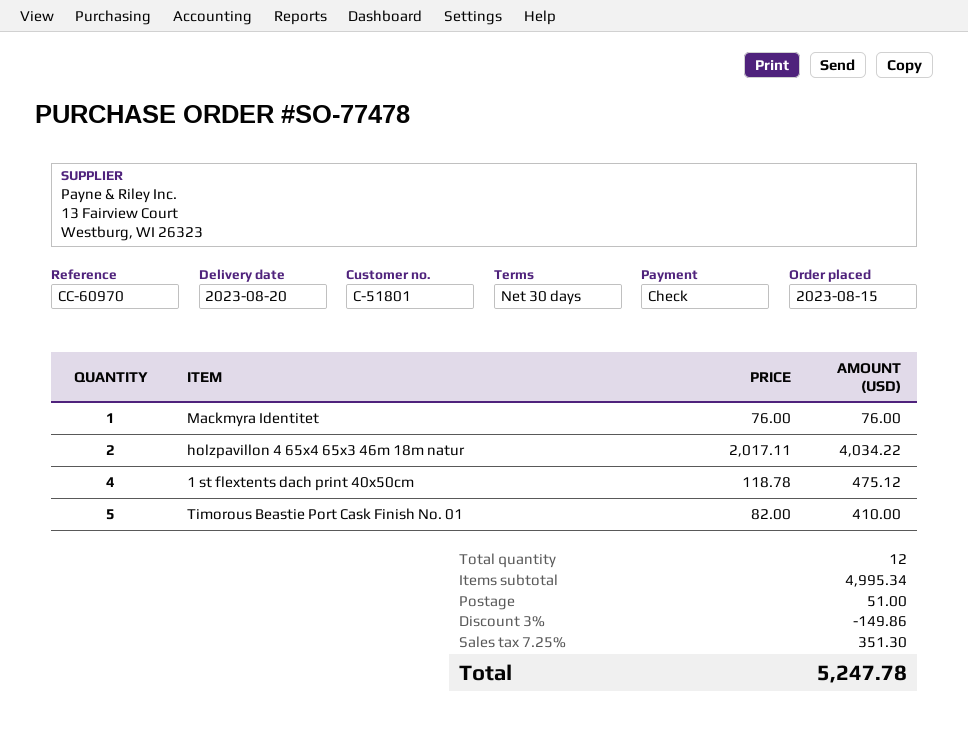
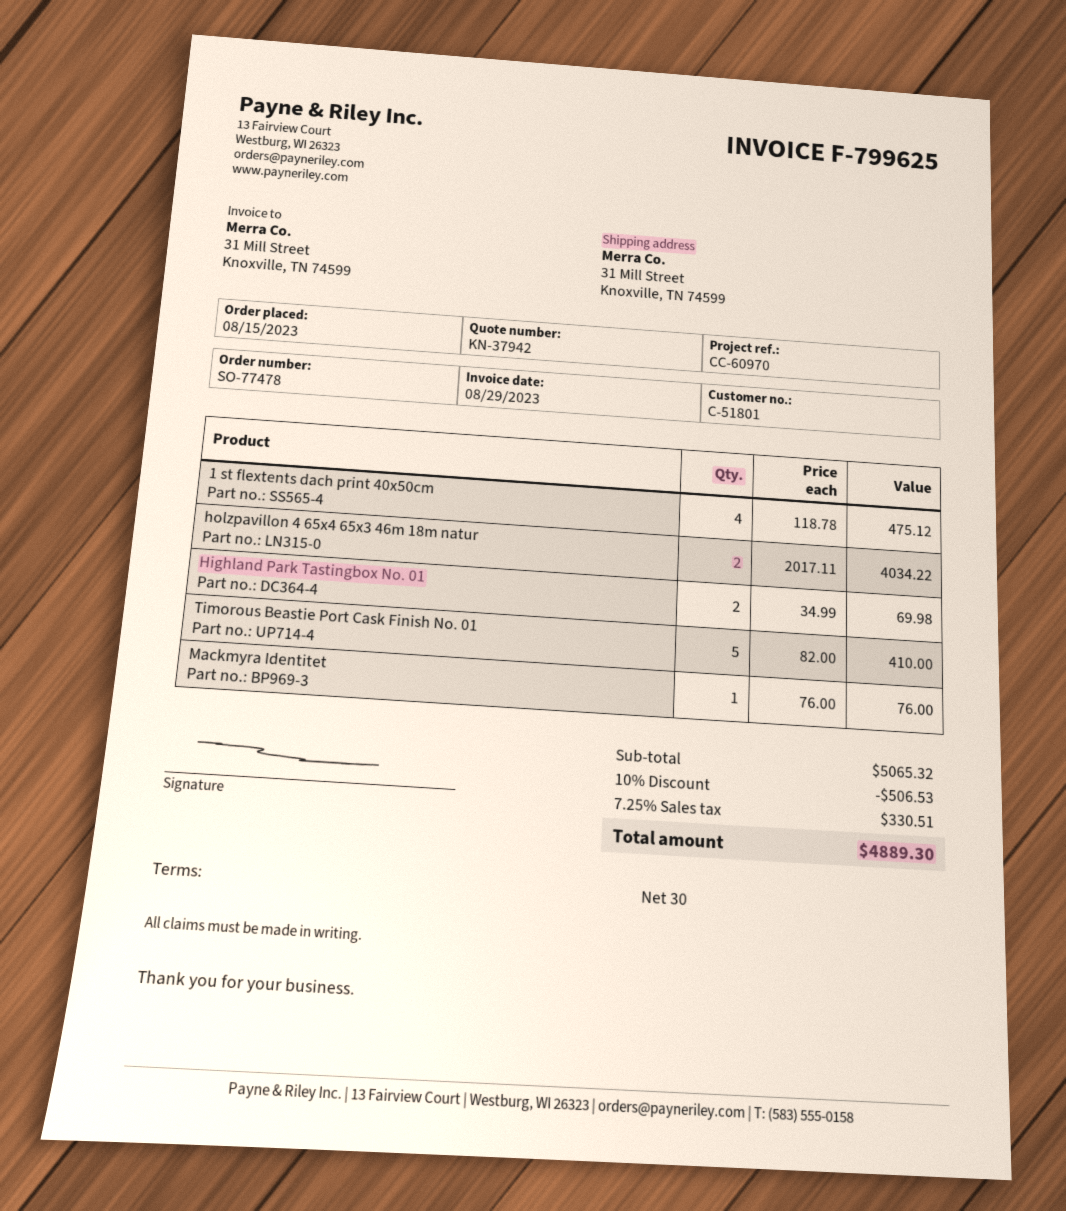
Highland Park Tastingbox No. 01: none -> 2 x 34.99 = 69.98
subtotal: 4995.34 -> 5065.32
discount: 3% = 149.86 -> 10% = 506.53
shipping: 51.00 -> none
tax: 7.25% = 351.30 -> 7.25% = 330.51
total: 5247.78 -> 4889.30

